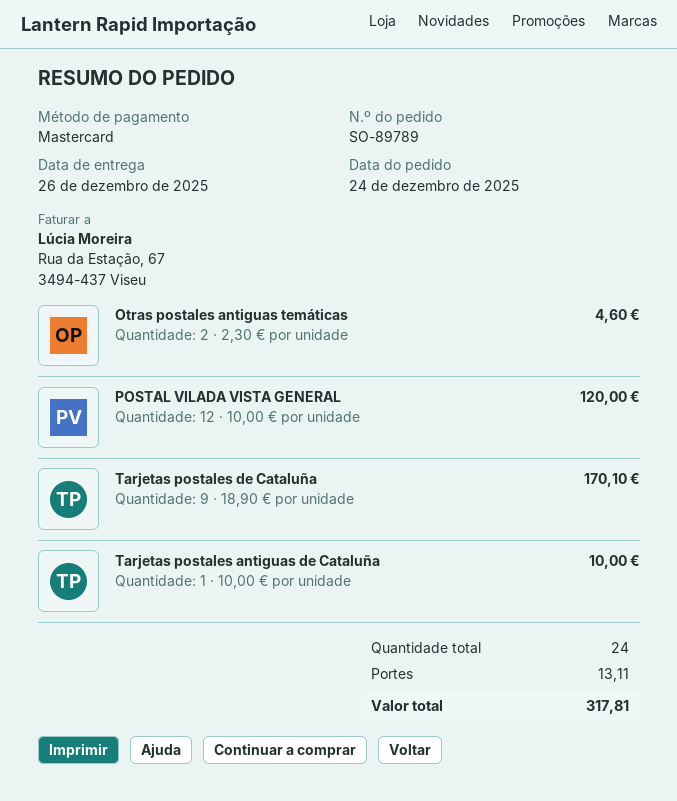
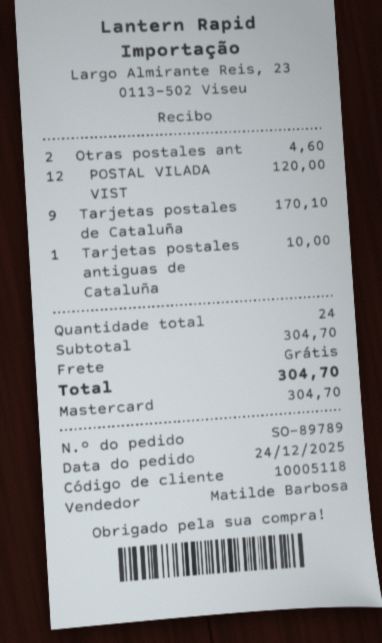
shipping: 13.11 -> 0.00
total: 317.81 -> 304.70

